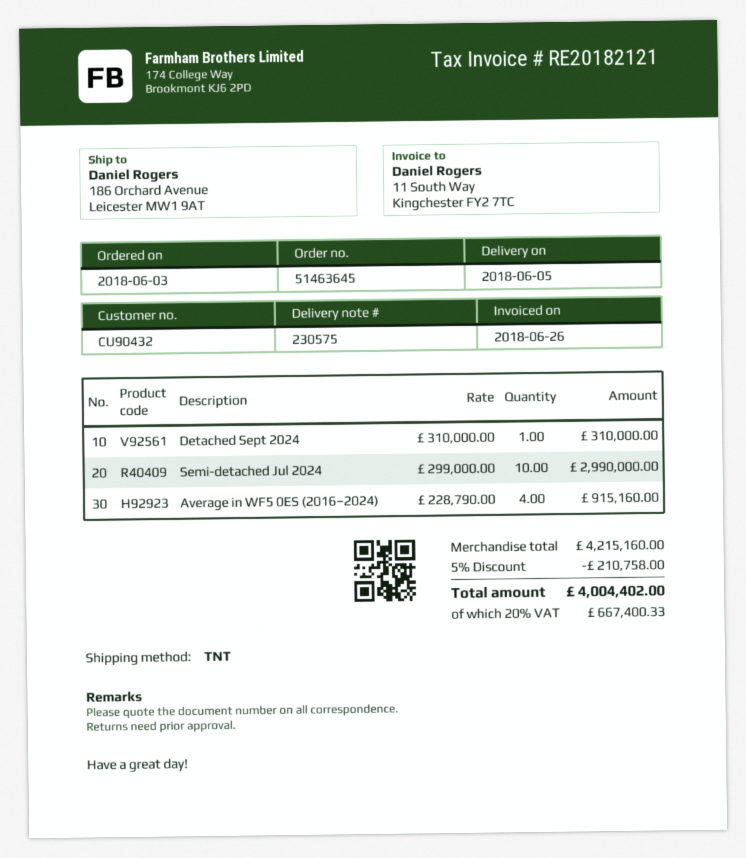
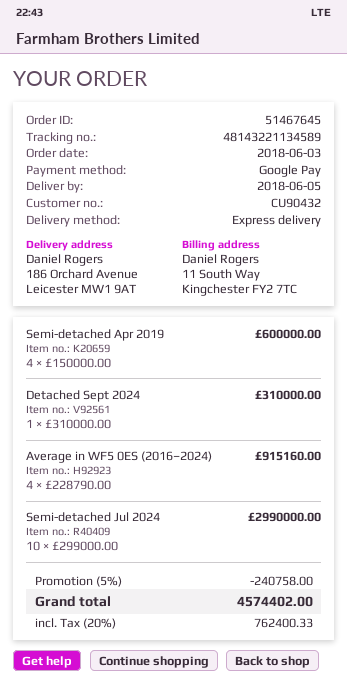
order number: 51463645 -> 51467645
shipping method: TNT -> express
Semi-detached Apr 2019: none -> 4 x 150000.00 = 600000.00
discount: 5% = 210758.00 -> 5% = 240758.00
tax: 20% = 667400.33 -> 20% = 762400.33
total: 4004402.00 -> 4574402.00

